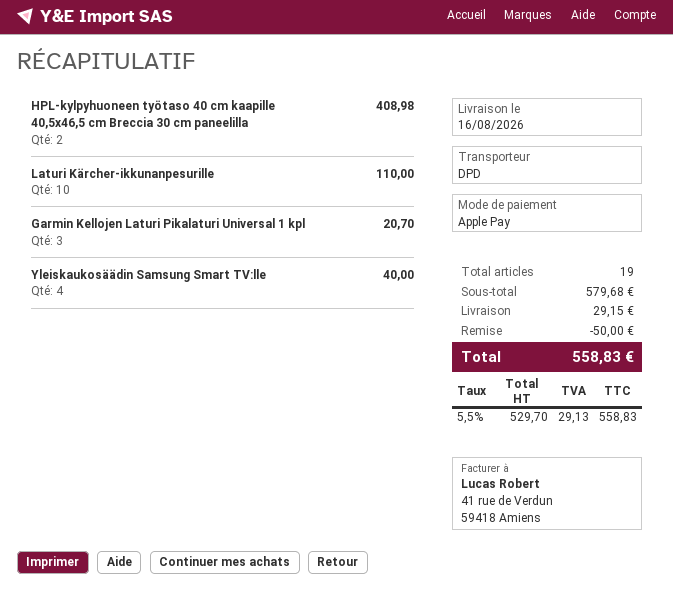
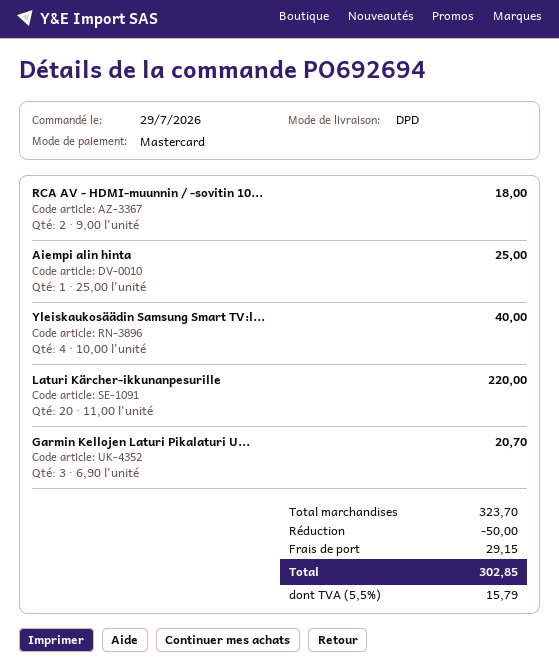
payment method: Apple Pay -> Mastercard
HPL-kylpyhuoneen työtaso 40 cm kaapille 40,5x46,5 cm Breccia 30 cm paneelilla: 2 for 408.98 -> none
Laturi Kärcher-ikkunanpesurille: 10 for 110.00 -> 20 for 220.00
RCA AV - HDMI-muunnin / -sovitin 10...: none -> 2 for 18.00
Aiempi alin hinta: none -> 1 for 25.00
subtotal: 579.68 -> 323.70
tax: 5.5% = 29.13 -> 5.5% = 15.79
total: 558.83 -> 302.85

